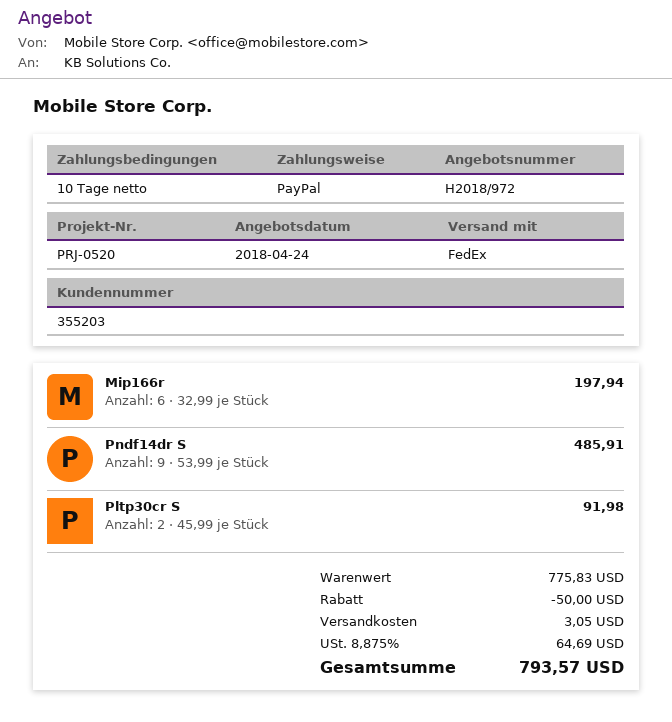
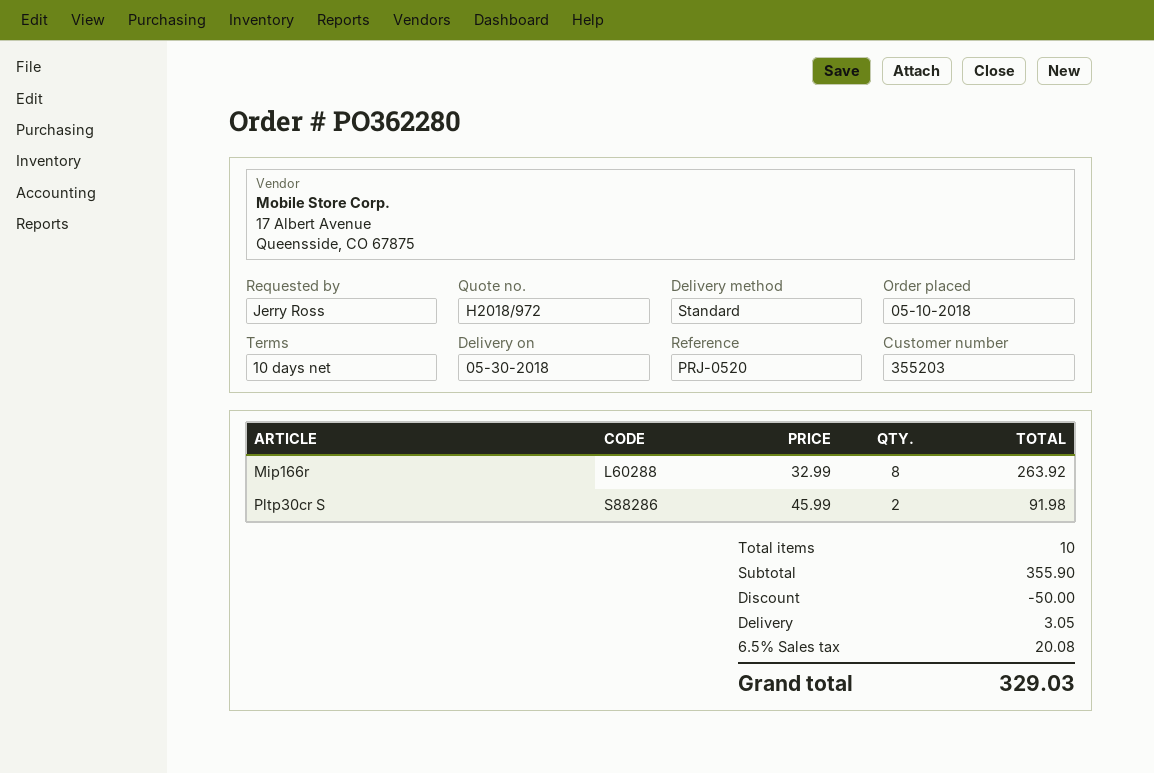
shipping method: FedEx -> standard
Mip166r: 6 x 32.99 = 197.94 -> 8 x 32.99 = 263.92
Pndf14dr S: 9 x 53.99 = 485.91 -> none
subtotal: 775.83 -> 355.90
tax: 8.875% = 64.69 -> 6.5% = 20.08
total: 793.57 -> 329.03

